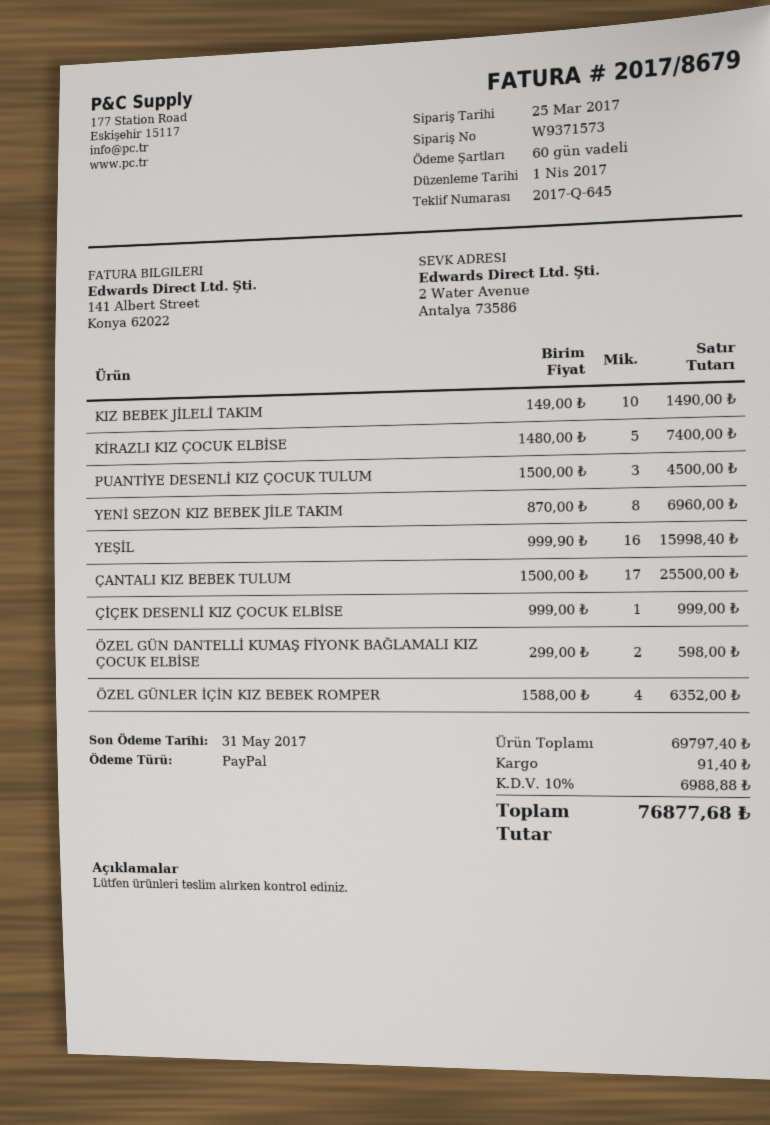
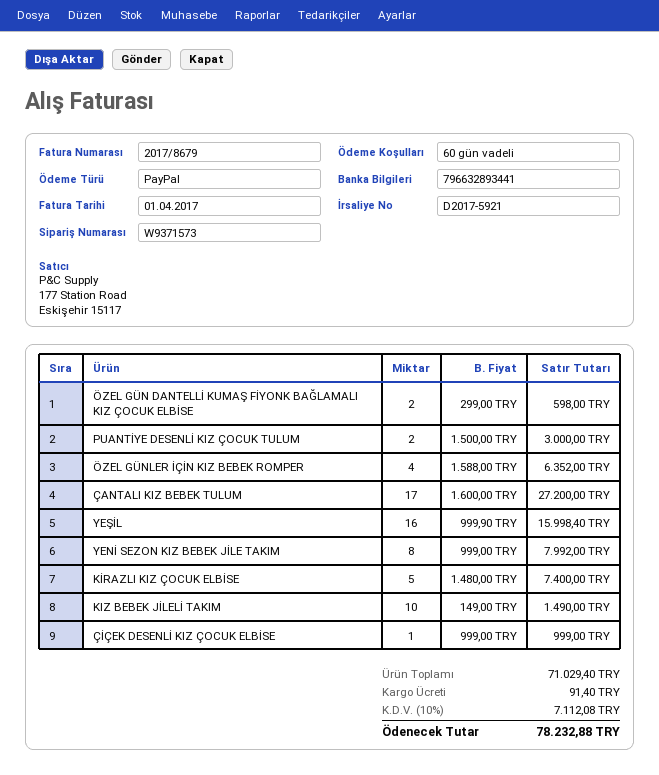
PUANTİYE DESENLİ KIZ ÇOCUK TULUM: 3 x 1500.00 = 4500.00 -> 2 x 1500.00 = 3000.00
YENİ SEZON KIZ BEBEK JİLE TAKIM: 8 x 870.00 = 6960.00 -> 8 x 999.00 = 7992.00
ÇANTALI KIZ BEBEK TULUM: 17 x 1500.00 = 25500.00 -> 17 x 1600.00 = 27200.00
subtotal: 69797.40 -> 71029.40
tax: 10% = 6988.88 -> 10% = 7112.08
total: 76877.68 -> 78232.88

